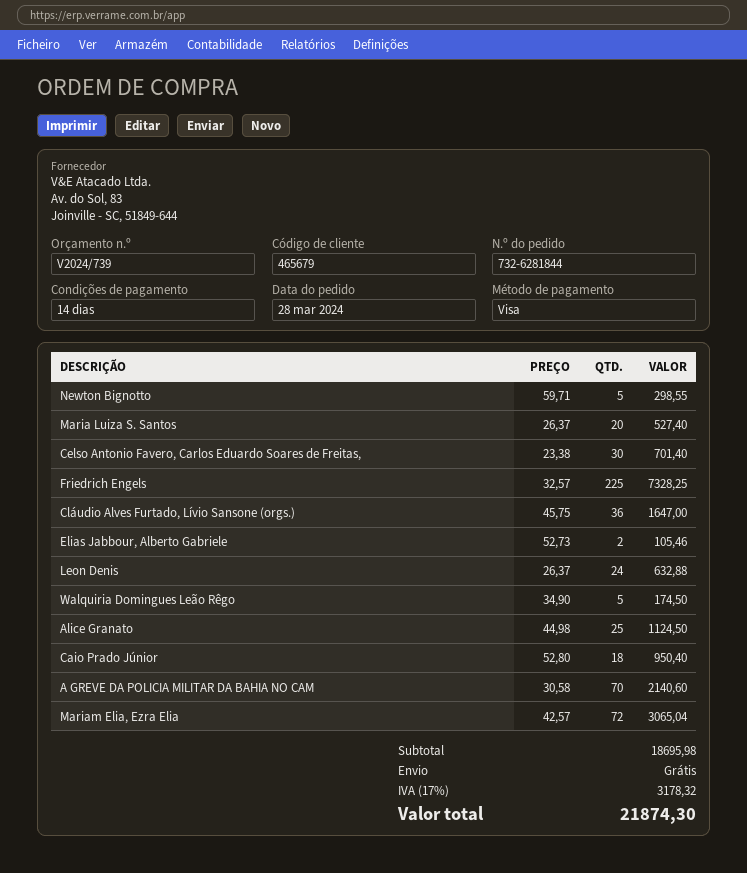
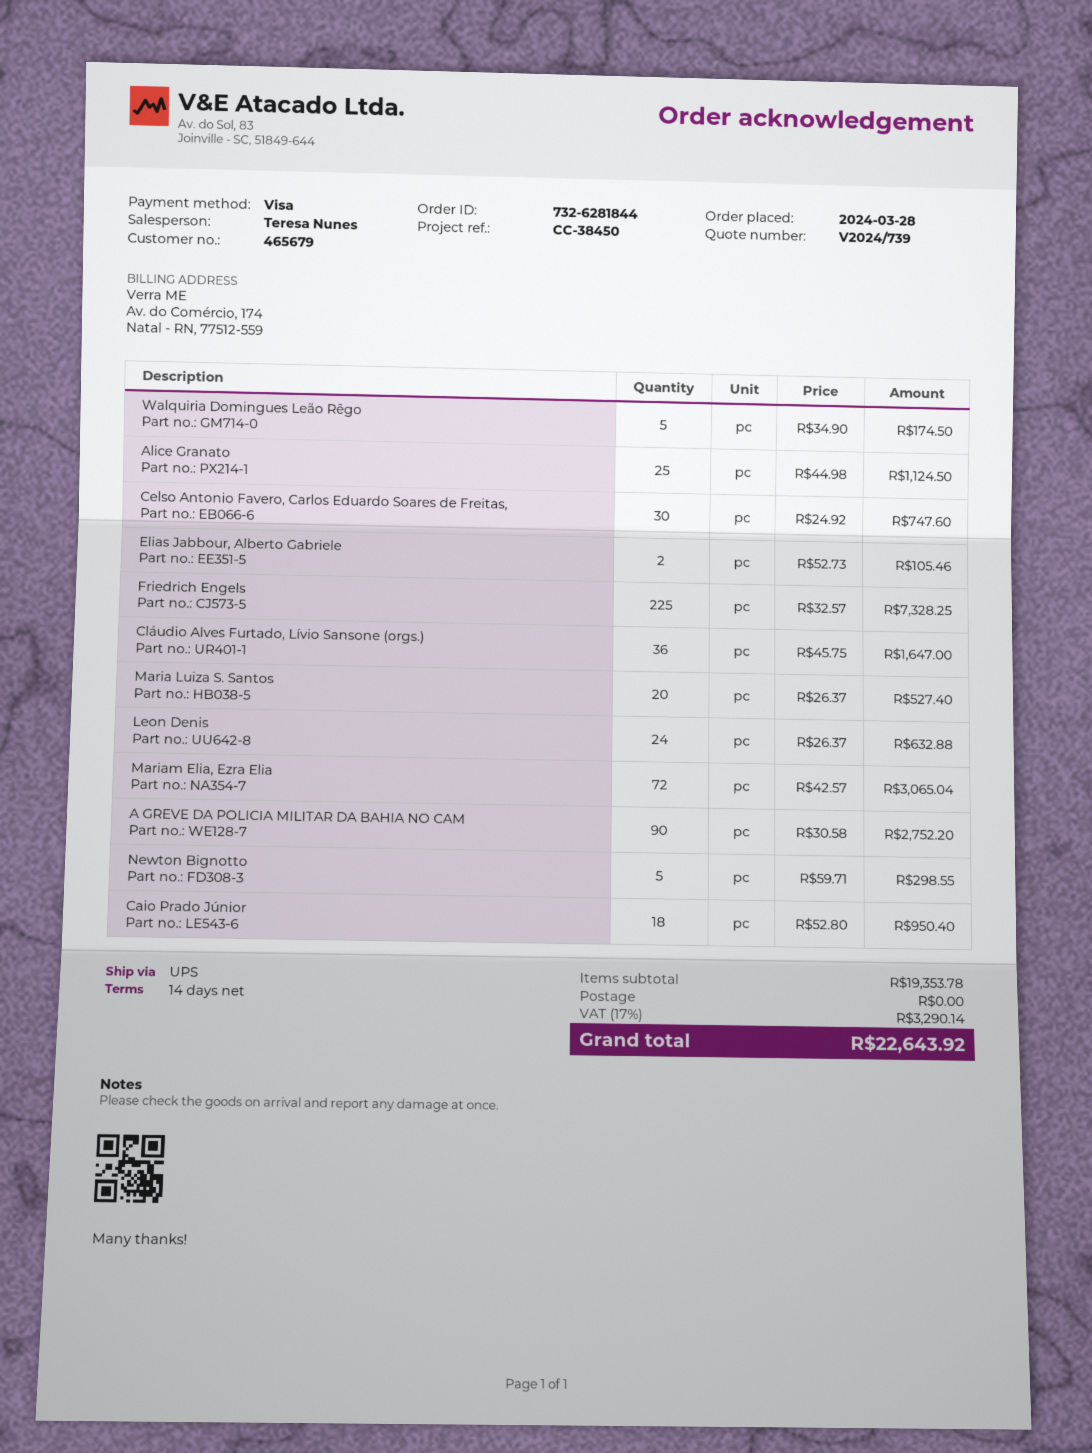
Celso Antonio Favero, Carlos Eduardo Soares de Freitas,: 30 x 23.38 = 701.40 -> 30 x 24.92 = 747.60
A GREVE DA POLICIA MILITAR DA BAHIA NO CAM: 70 x 30.58 = 2140.60 -> 90 x 30.58 = 2752.20
subtotal: 18695.98 -> 19353.78
tax: 17% = 3178.32 -> 17% = 3290.14
total: 21874.30 -> 22643.92

